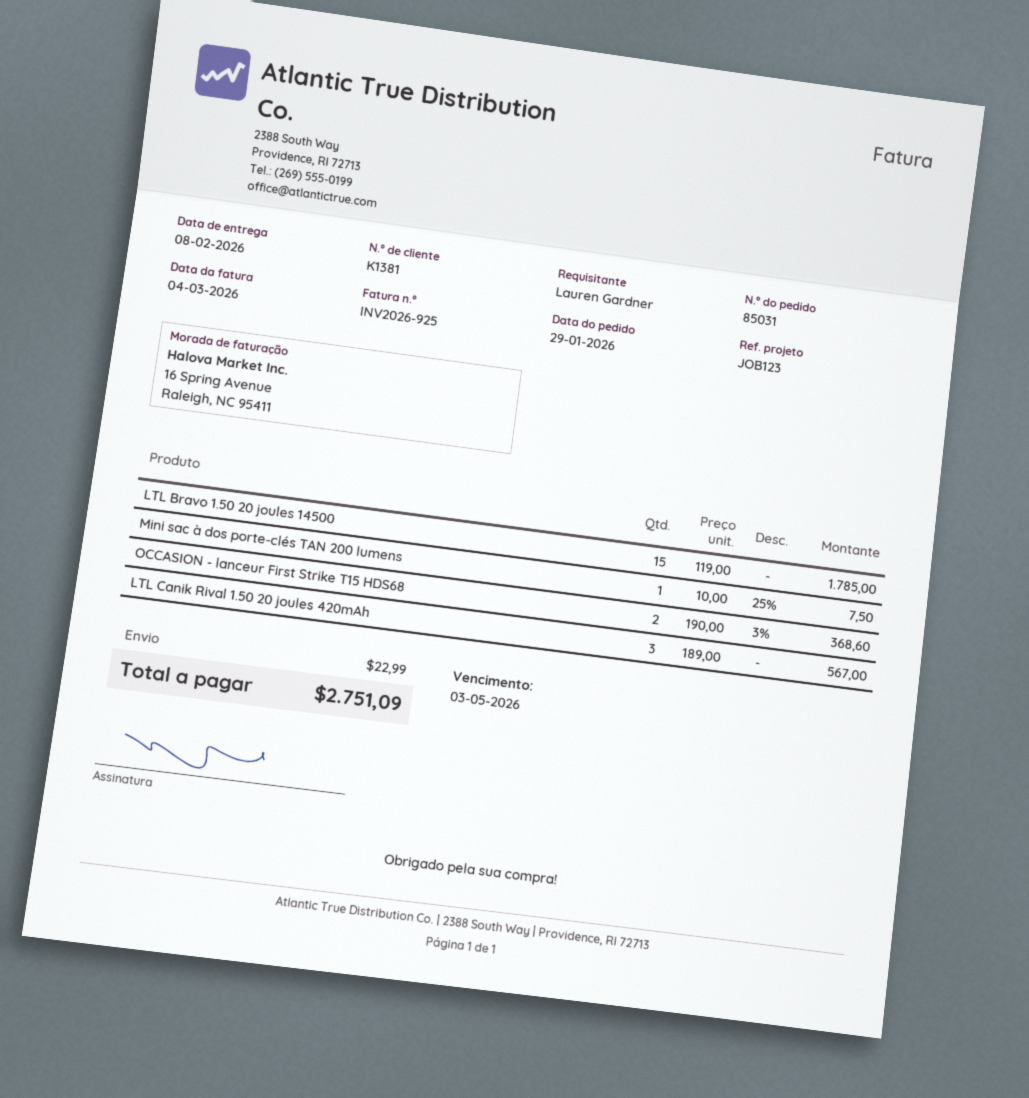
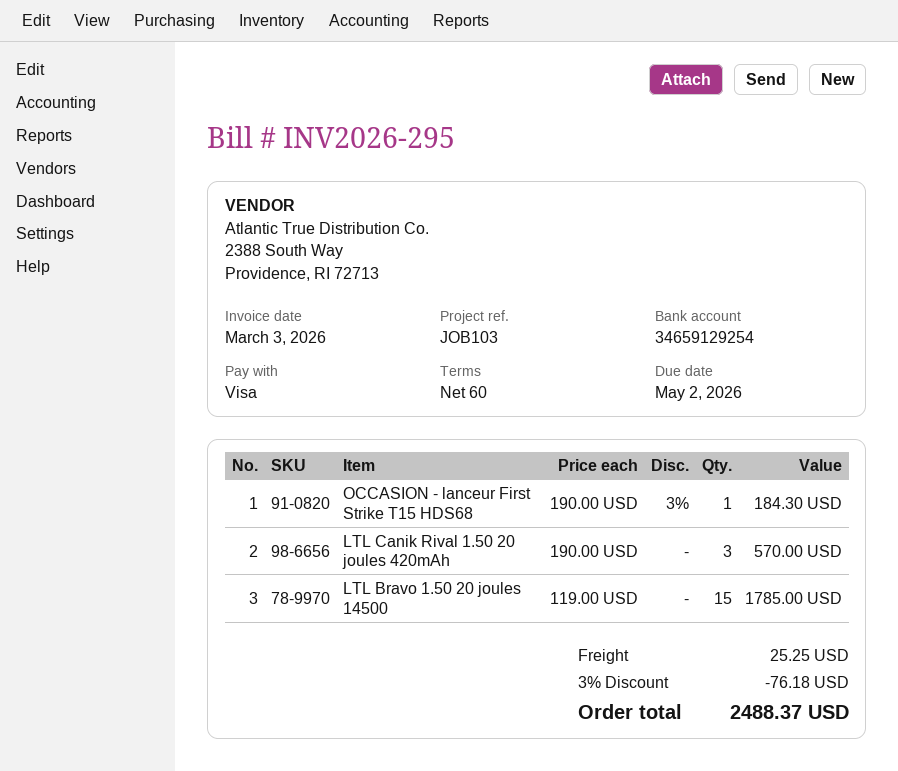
invoice number: INV2026-925 -> INV2026-295
invoice date: 2026-03-04 -> 2026-03-03
due date: 2026-05-03 -> 2026-05-02
reference: JOB123 -> JOB103
Mini sac à dos porte-clés TAN 200 lumens: 1 x 10.00 - 25% = 7.50 -> none
OCCASION - lanceur First Strike T15 HDS68: 2 x 190.00 - 3% = 368.60 -> 1 x 190.00 - 3% = 184.30
LTL Canik Rival 1.50 20 joules 420mAh: 3 x 189.00 = 567.00 -> 3 x 190.00 = 570.00
discount: none -> 3% = 76.18
shipping: 22.99 -> 25.25
total: 2751.09 -> 2488.37

